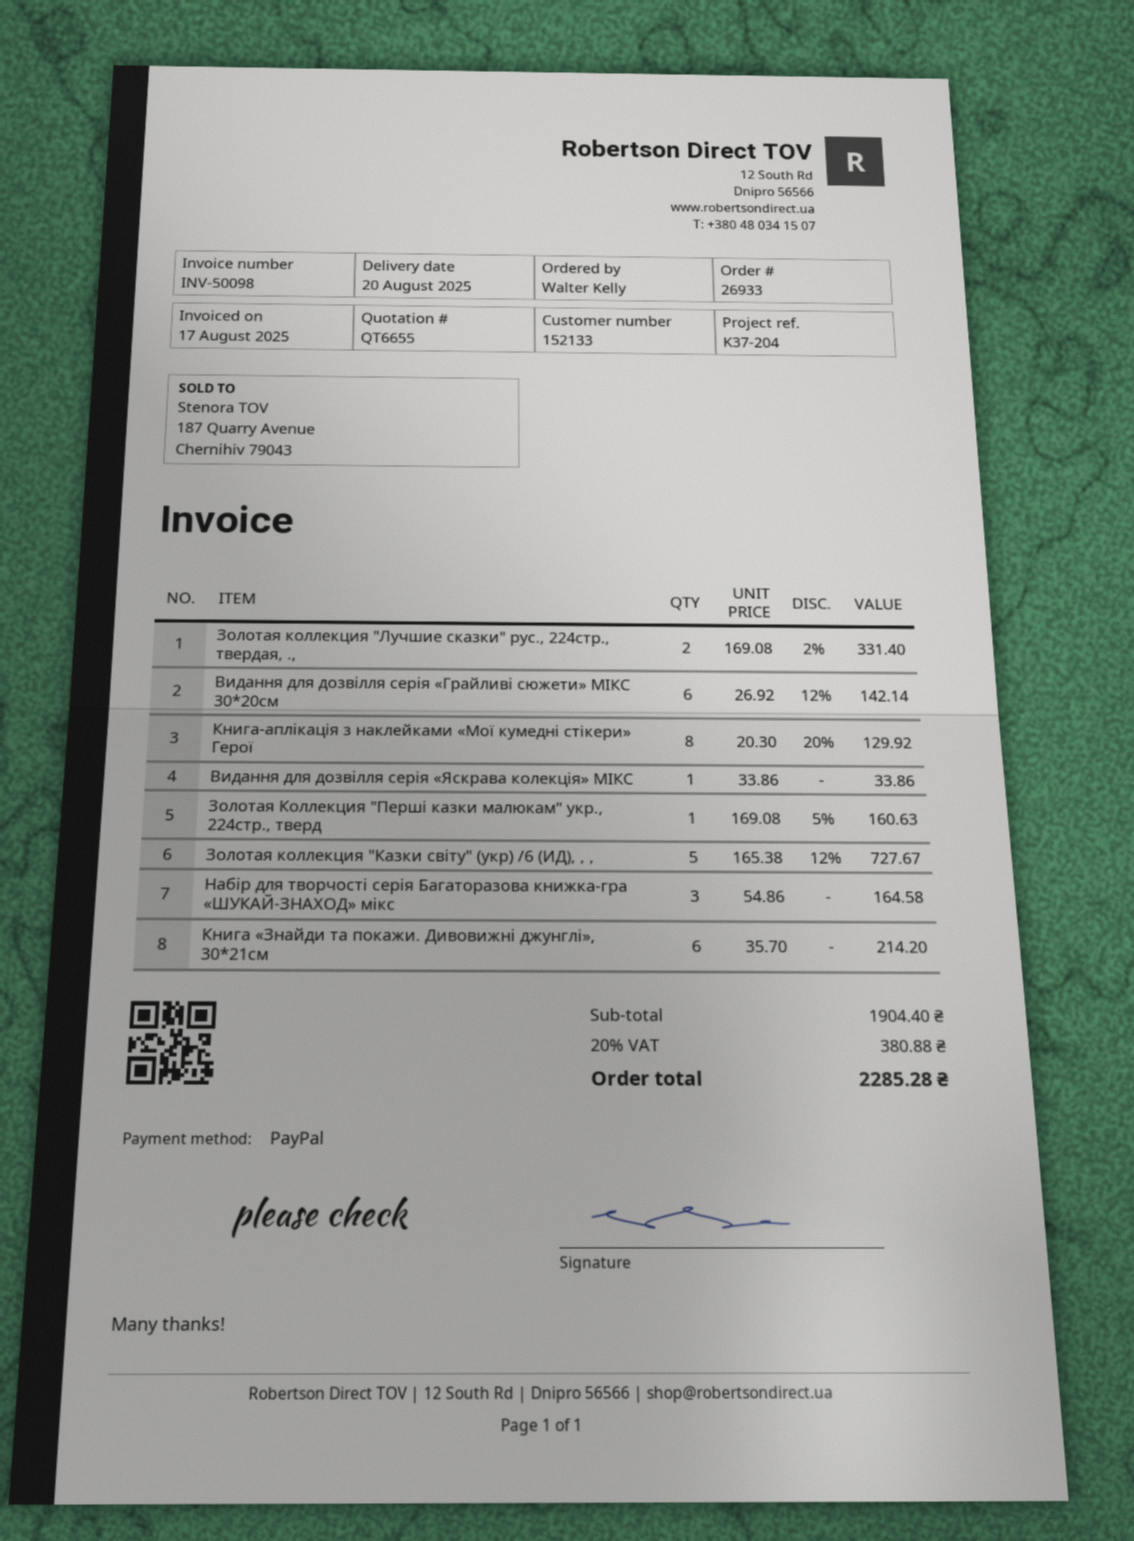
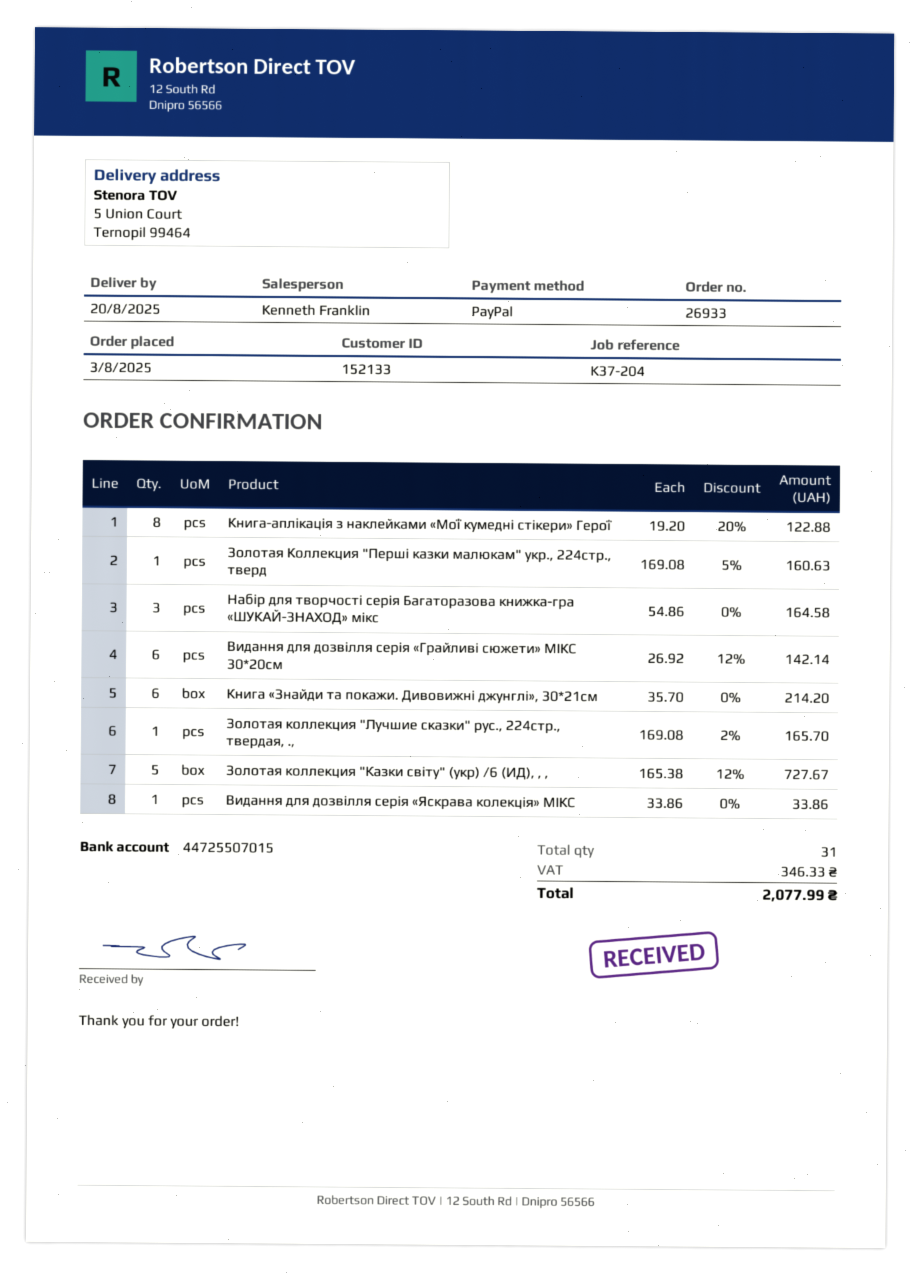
Золотая коллекция "Лучшие сказки" рус., 224стр., твердая, .,: 2 x 169.08 - 2% = 331.40 -> 1 x 169.08 - 2% = 165.70
Книга-аплікація з наклейками «Мої кумедні стікери» Герої: 8 x 20.30 - 20% = 129.92 -> 8 x 19.20 - 20% = 122.88
tax: 380.88 -> 346.33
total: 2285.28 -> 2077.99

